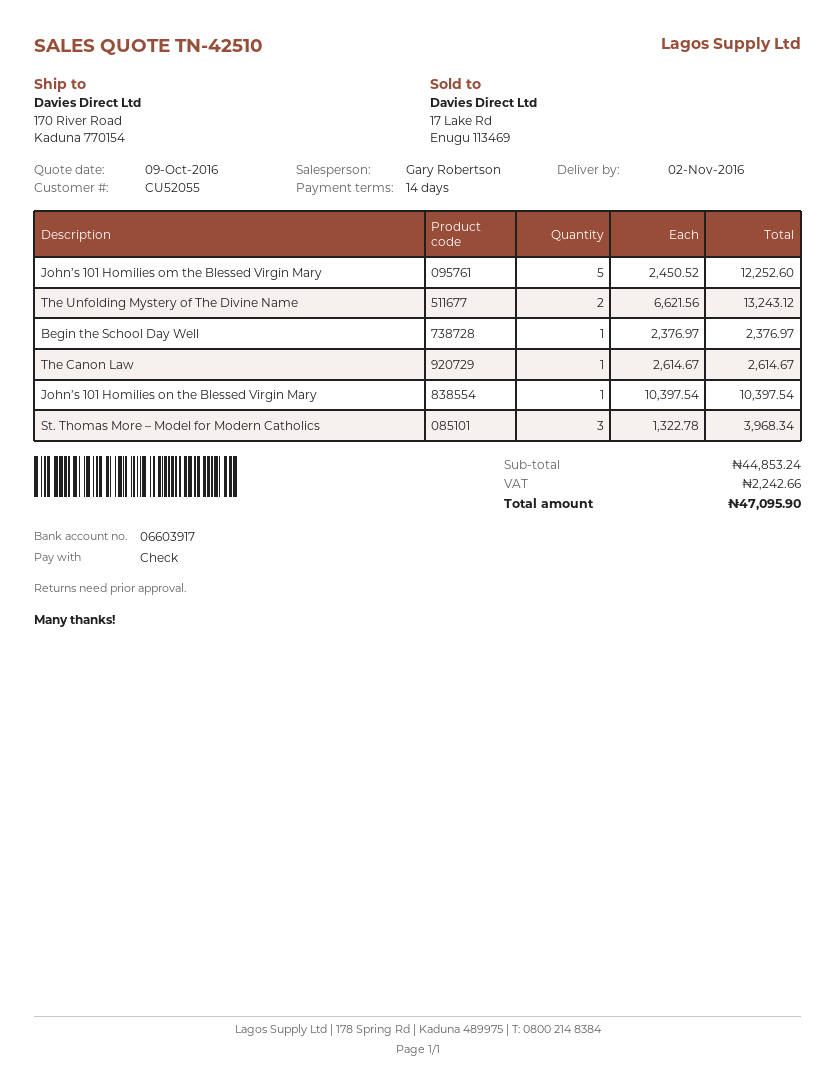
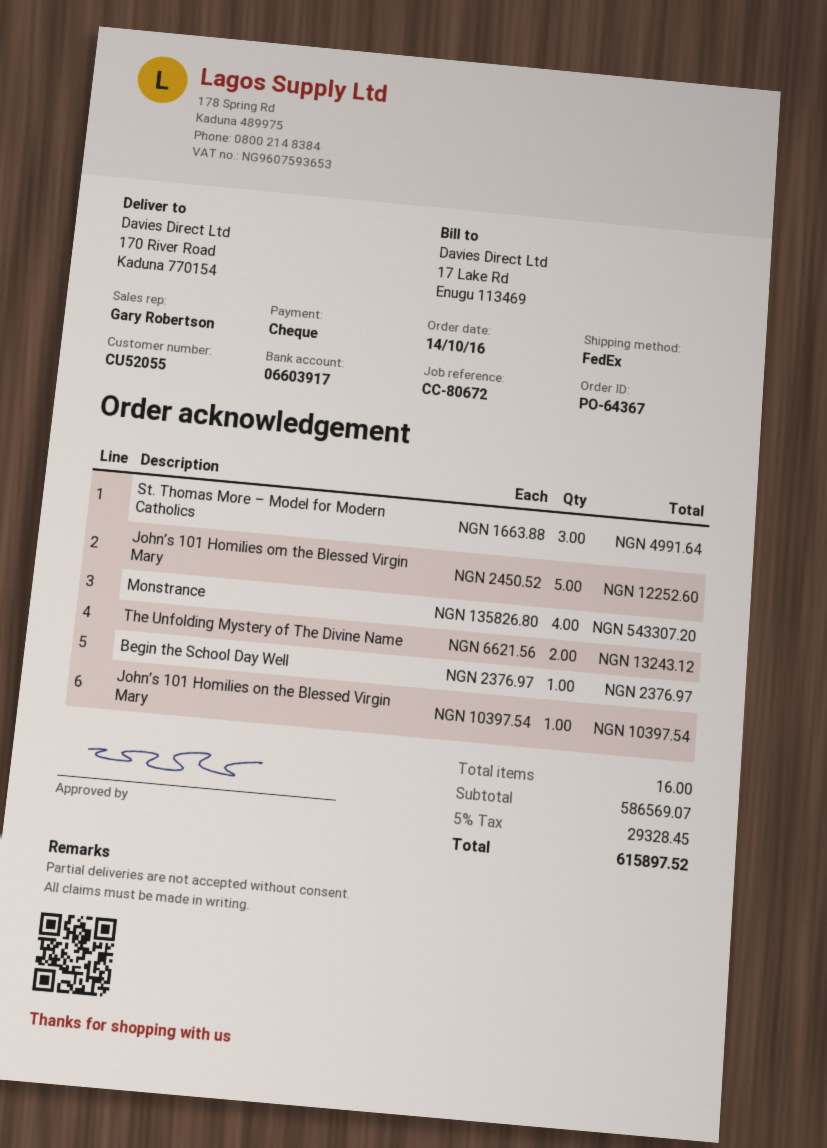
The Canon Law: 1 x 2614.67 = 2614.67 -> none
St. Thomas More – Model for Modern Catholics: 3 x 1322.78 = 3968.34 -> 3 x 1663.88 = 4991.64
Monstrance: none -> 4 x 135826.80 = 543307.20
subtotal: 44853.24 -> 586569.07
tax: 2242.66 -> 29328.45
total: 47095.90 -> 615897.52

